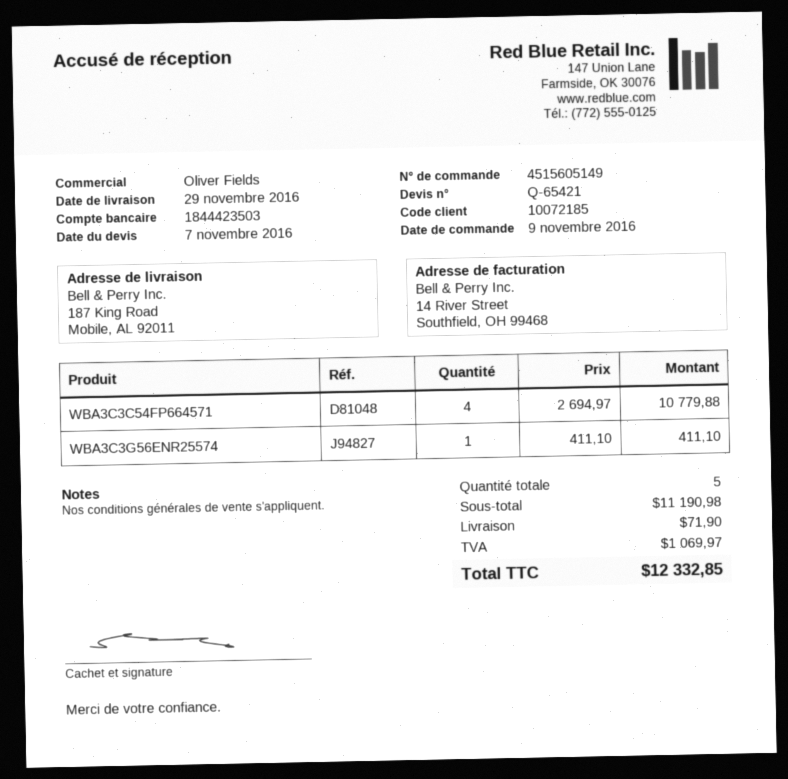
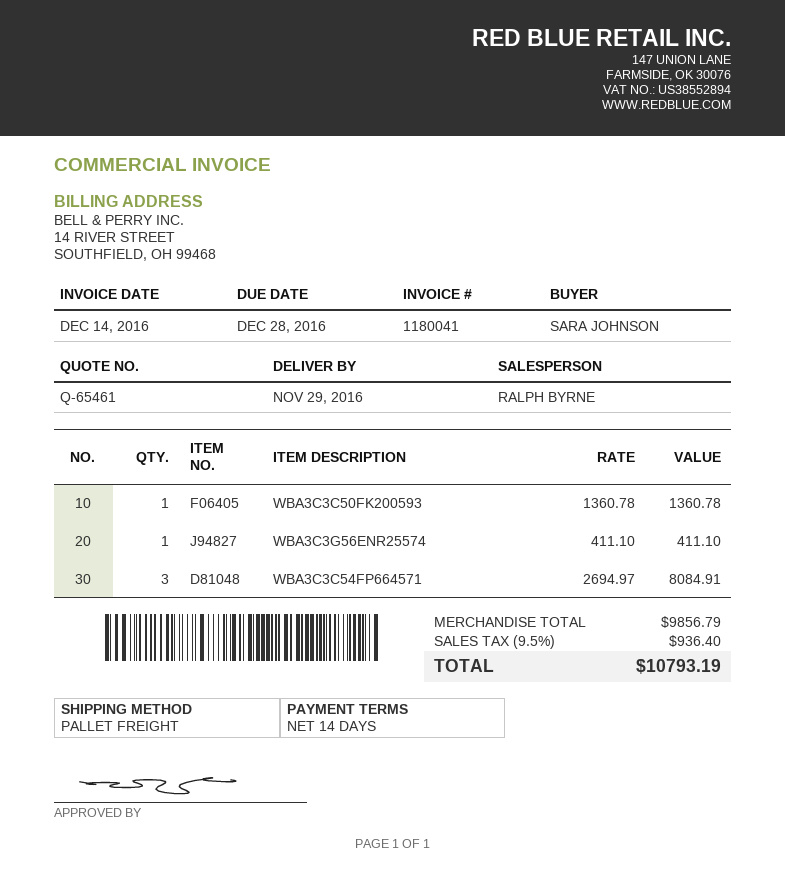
quote number: Q-65421 -> Q-65461
sales rep: Oliver Fields -> RALPH BYRNE
WBA3C3C54FP664571: 4 x 2694.97 = 10779.88 -> 3 x 2694.97 = 8084.91
WBA3C3C50FK200593: none -> 1 x 1360.78 = 1360.78
subtotal: 11190.98 -> 9856.79
shipping: 71.90 -> none
tax: 1069.97 -> 936.40
total: 12332.85 -> 10793.19

